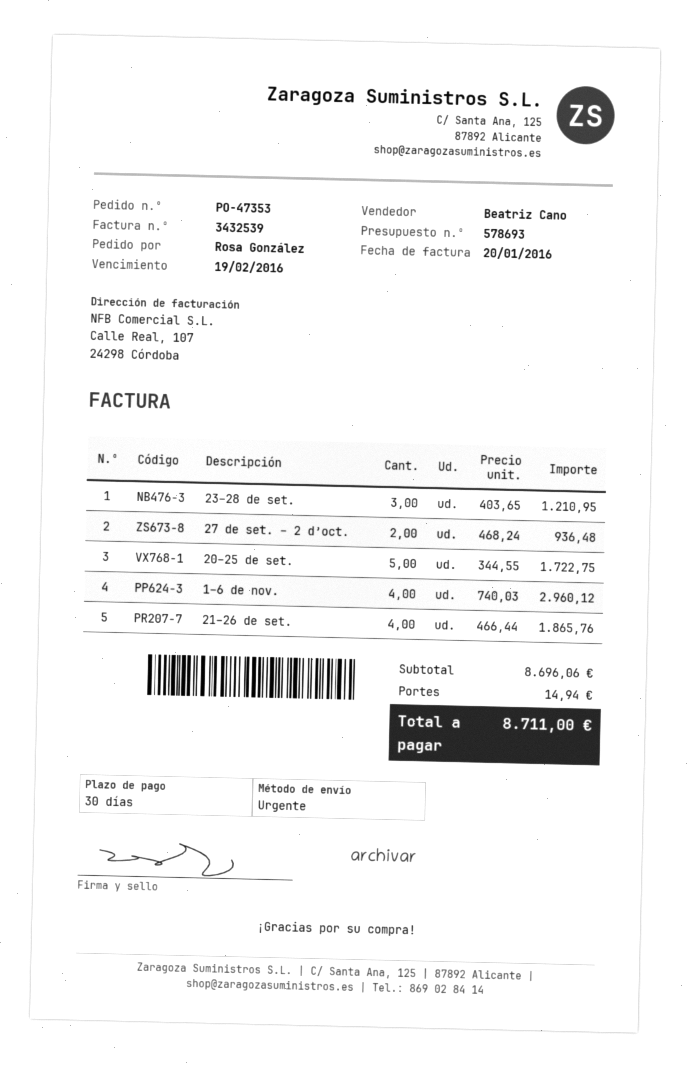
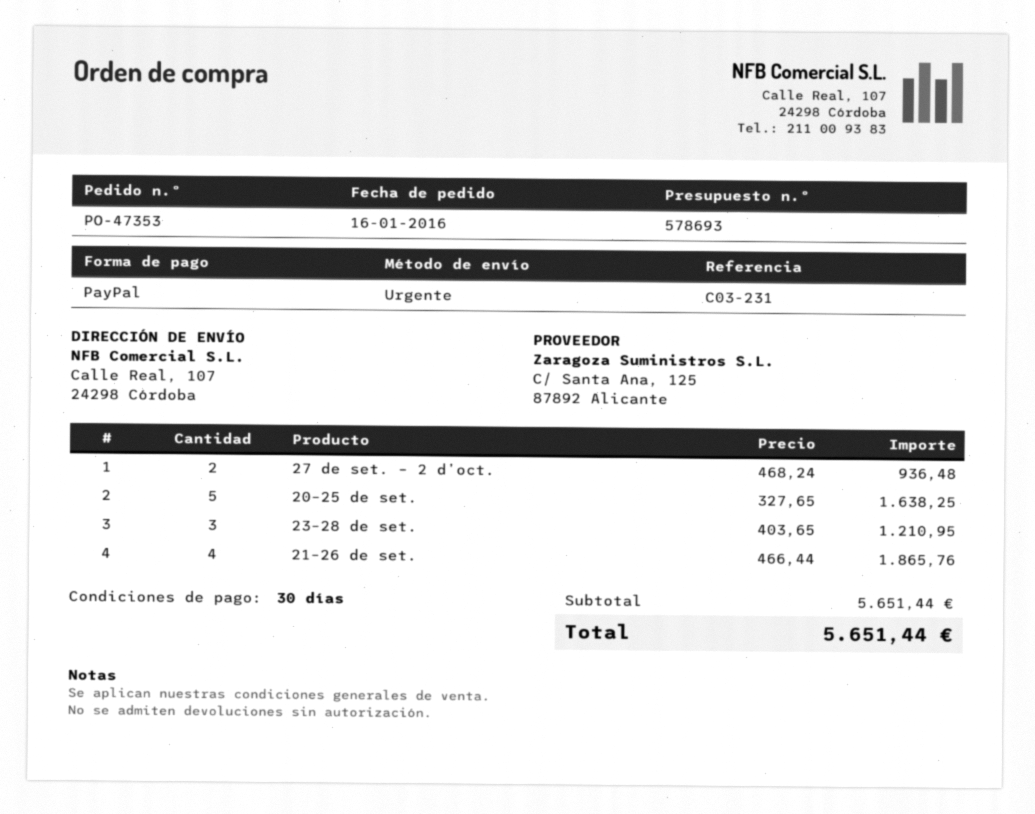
20–25 de set.: 5 x 344.55 = 1722.75 -> 5 x 327.65 = 1638.25
1–6 de nov.: 4 x 740.03 = 2960.12 -> none
subtotal: 8696.06 -> 5651.44
shipping: 14.94 -> none
total: 8711.00 -> 5651.44

